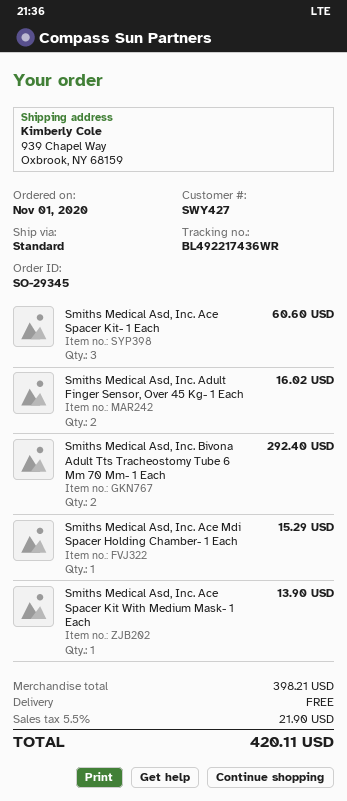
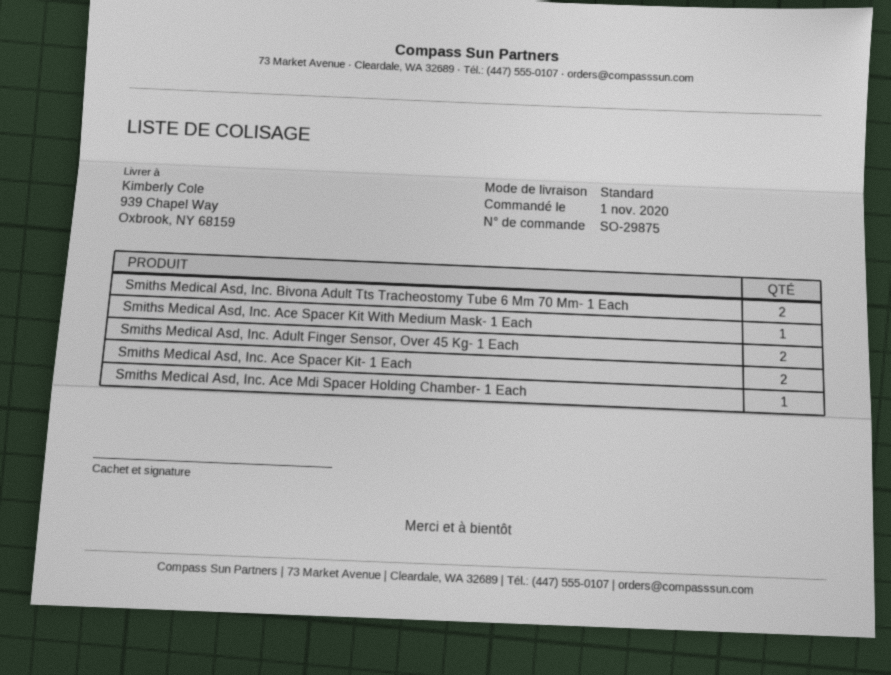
order number: SO-29345 -> SO-29875
Smiths Medical Asd, Inc. Ace Spacer Kit- 1 Each: 3 -> 2

